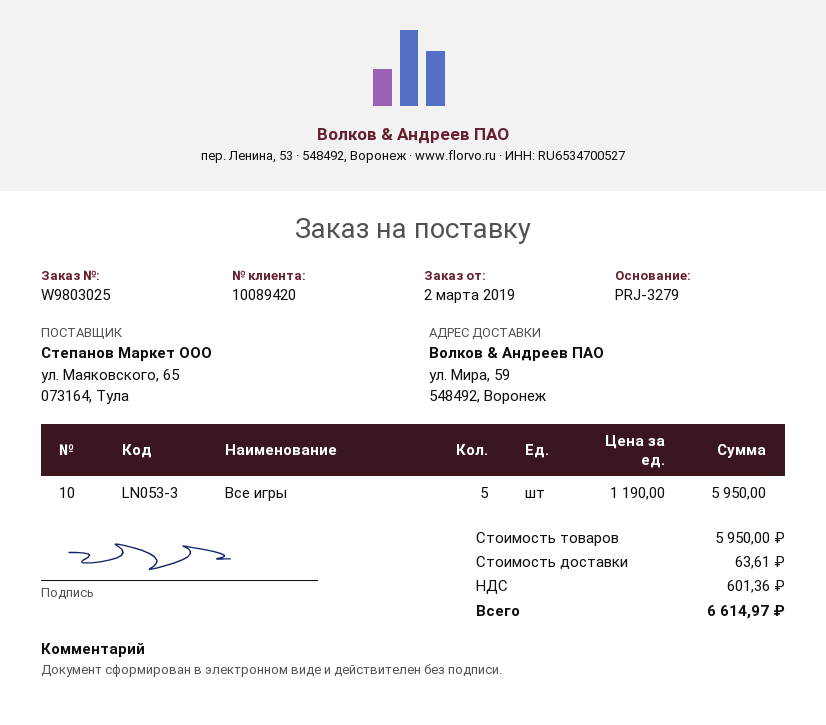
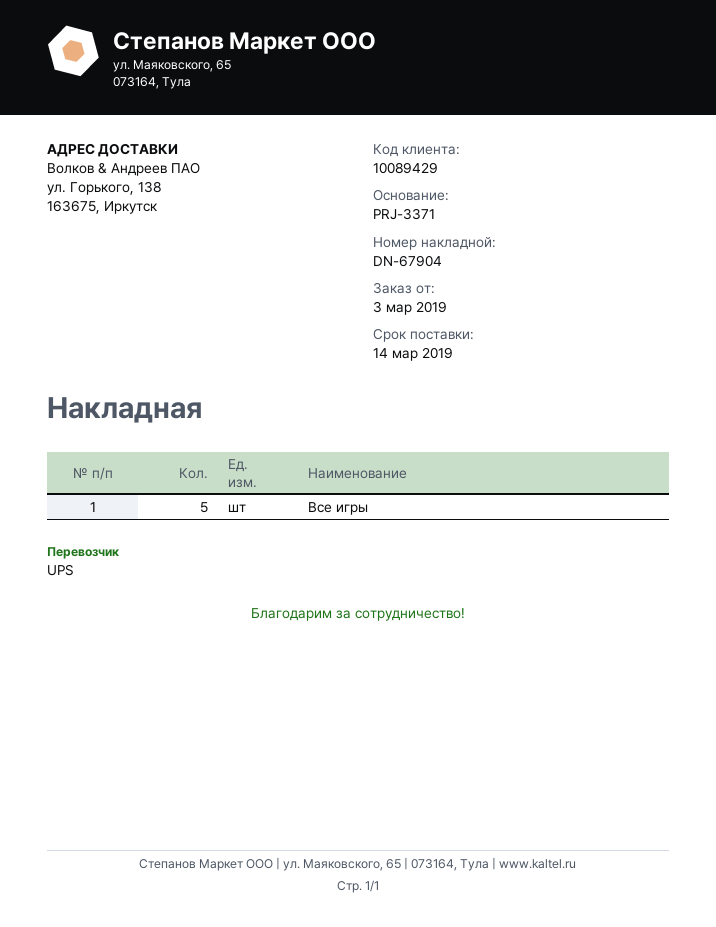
order date: 2019-03-02 -> 2019-03-03
customer number: 10089420 -> 10089429
reference: PRJ-3279 -> PRJ-3371
ship to: ул. Мира, 59, 548492, Воронеж -> ул. Горького, 138, 163675, Иркутск

